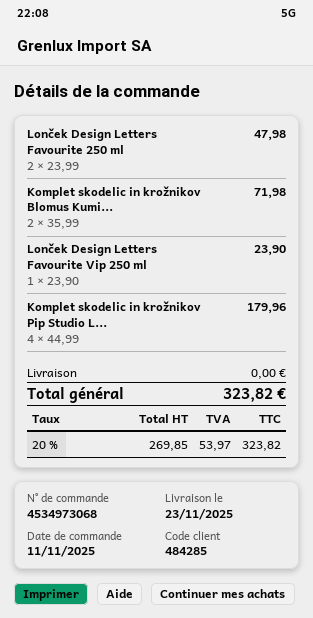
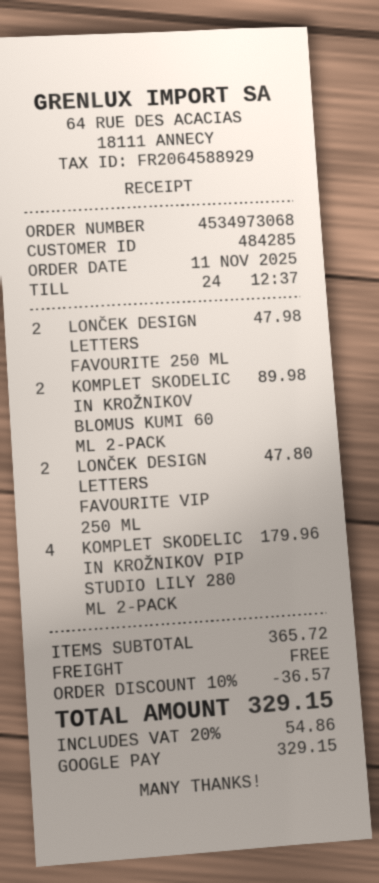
Komplet skodelic in krožnikov Blomus Kumi...: 2 for 71.98 -> 2 for 89.98
Lonček Design Letters Favourite Vip 250 ml: 1 for 23.90 -> 2 for 47.80
discount: none -> 10% = 36.57
tax: 20% = 53.97 -> 20% = 54.86
total: 323.82 -> 329.15

